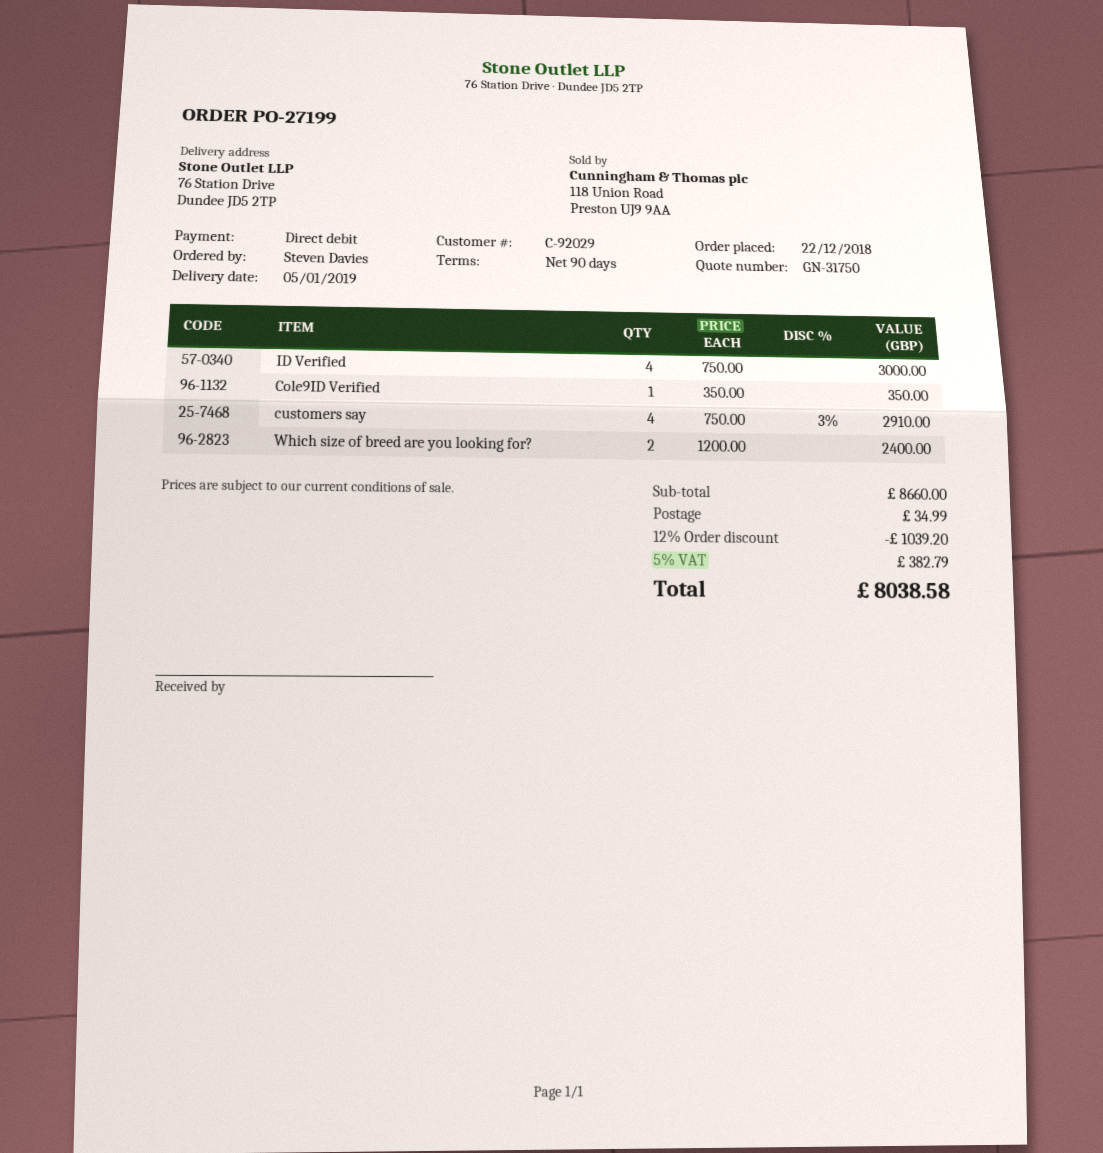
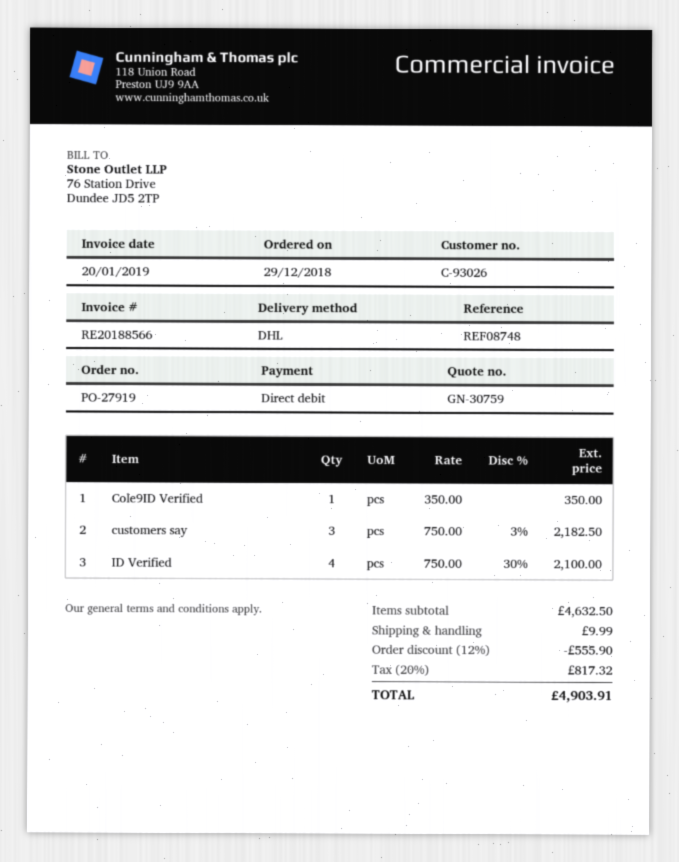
quote number: GN-31750 -> GN-30759
order number: PO-27199 -> PO-27919
order date: 2018-12-22 -> 2018-12-29
customer number: C-92029 -> C-93026
ID Verified: 4 x 750.00 = 3000.00 -> 4 x 750.00 - 30% = 2100.00
customers say: 4 x 750.00 - 3% = 2910.00 -> 3 x 750.00 - 3% = 2182.50
Which size of breed are you looking for?: 2 x 1200.00 = 2400.00 -> none
subtotal: 8660.00 -> 4632.50
discount: 12% = 1039.20 -> 12% = 555.90
shipping: 34.99 -> 9.99
tax: 5% = 382.79 -> 20% = 817.32
total: 8038.58 -> 4903.91

